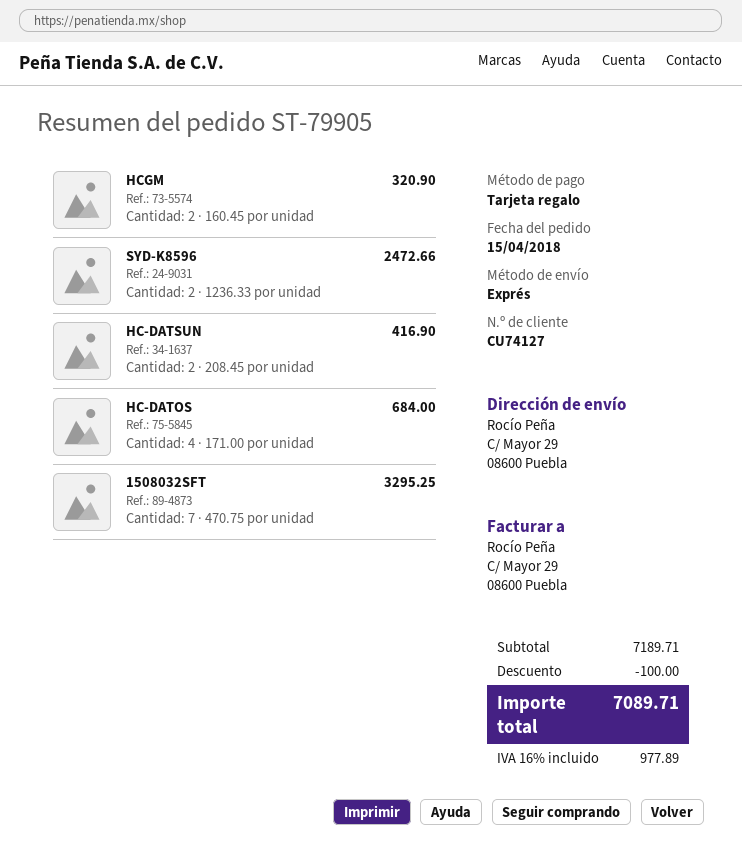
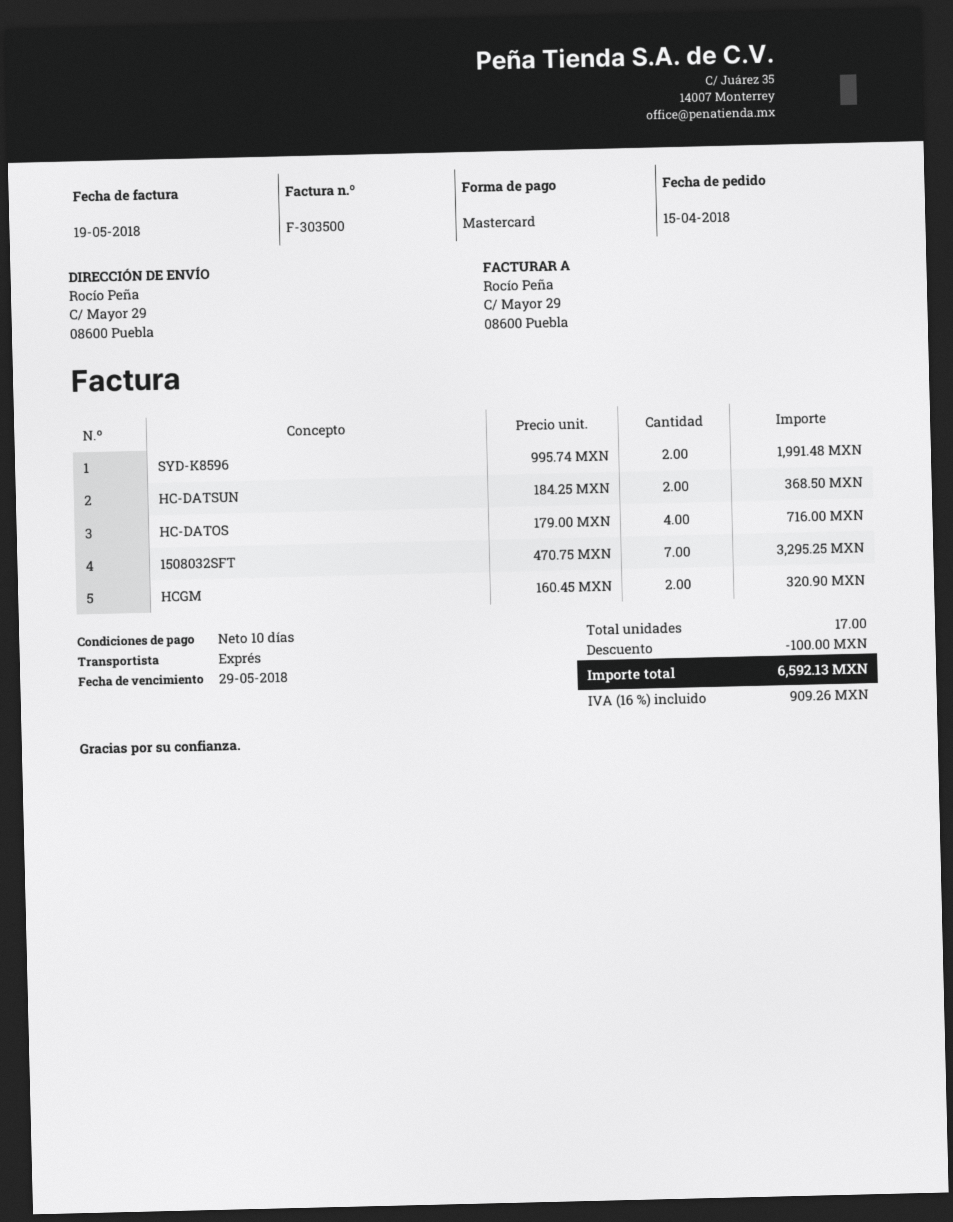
payment method: gift card -> Mastercard
SYD-K8596: 2 x 1236.33 = 2472.66 -> 2 x 995.74 = 1991.48
HC-DATSUN: 2 x 208.45 = 416.90 -> 2 x 184.25 = 368.50
HC-DATOS: 4 x 171.00 = 684.00 -> 4 x 179.00 = 716.00
tax: 16% = 977.89 -> 16% = 909.26
total: 7089.71 -> 6592.13

